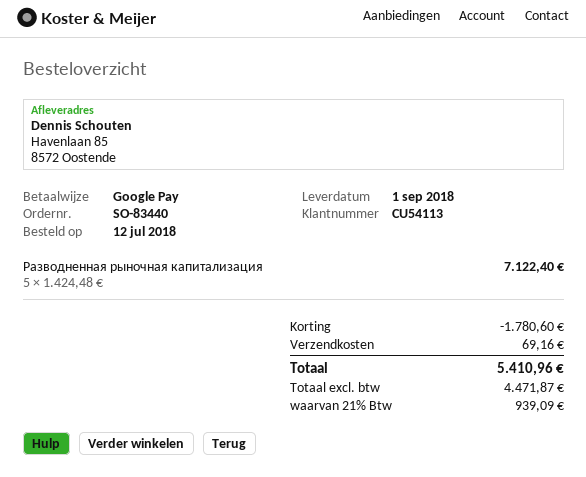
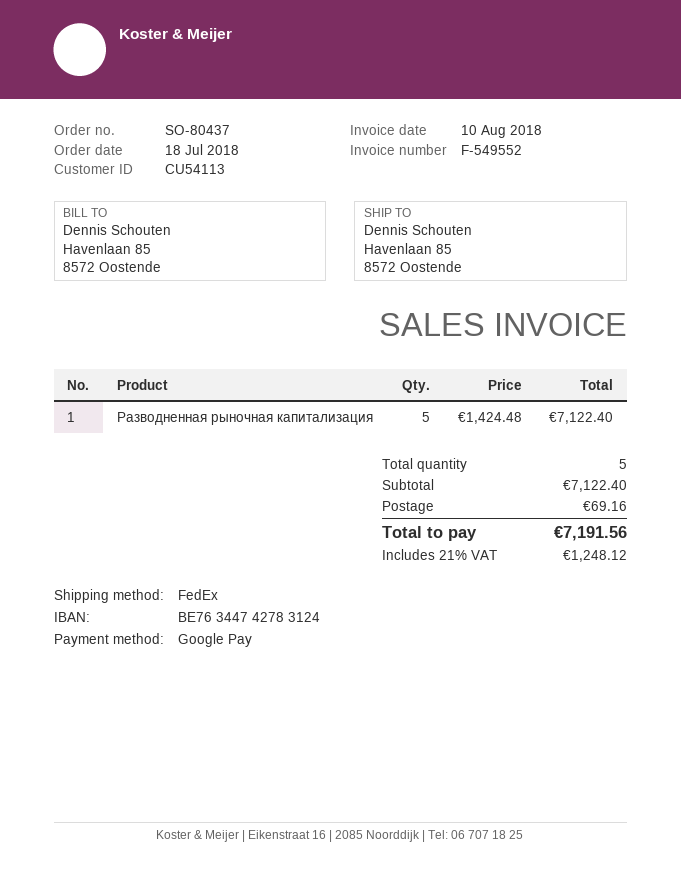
order number: SO-83440 -> SO-80437
order date: 2018-07-12 -> 2018-07-18
discount: 1780.60 -> none
tax: 21% = 939.09 -> 21% = 1248.12
total: 5410.96 -> 7191.56

